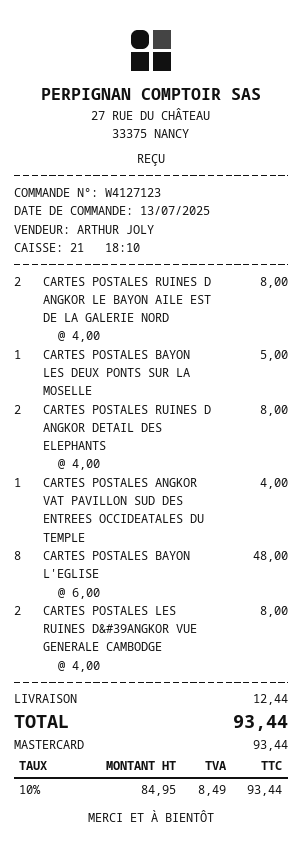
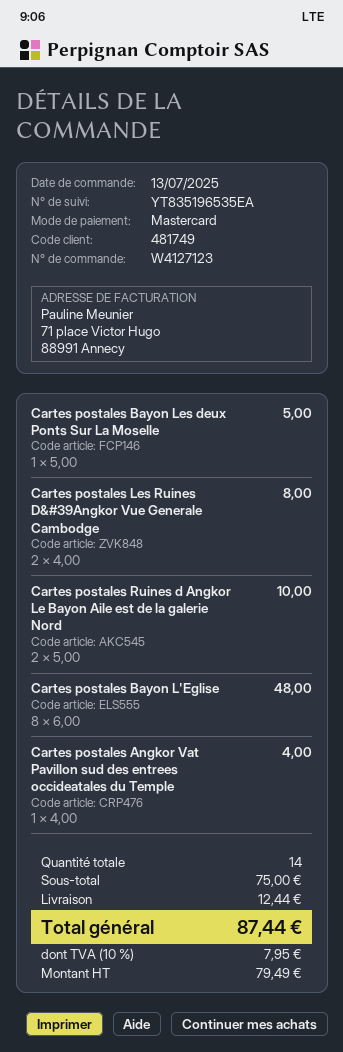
CARTES POSTALES RUINES D ANGKOR LE BAYON AILE EST DE LA GALERIE NORD: 2 x 4.00 = 8.00 -> 2 x 5.00 = 10.00
CARTES POSTALES RUINES D ANGKOR DETAIL DES ELEPHANTS: 2 x 4.00 = 8.00 -> none
net: 84.95 -> 79.49
tax: 10% = 8.49 -> 10% = 7.95
total: 93.44 -> 87.44

